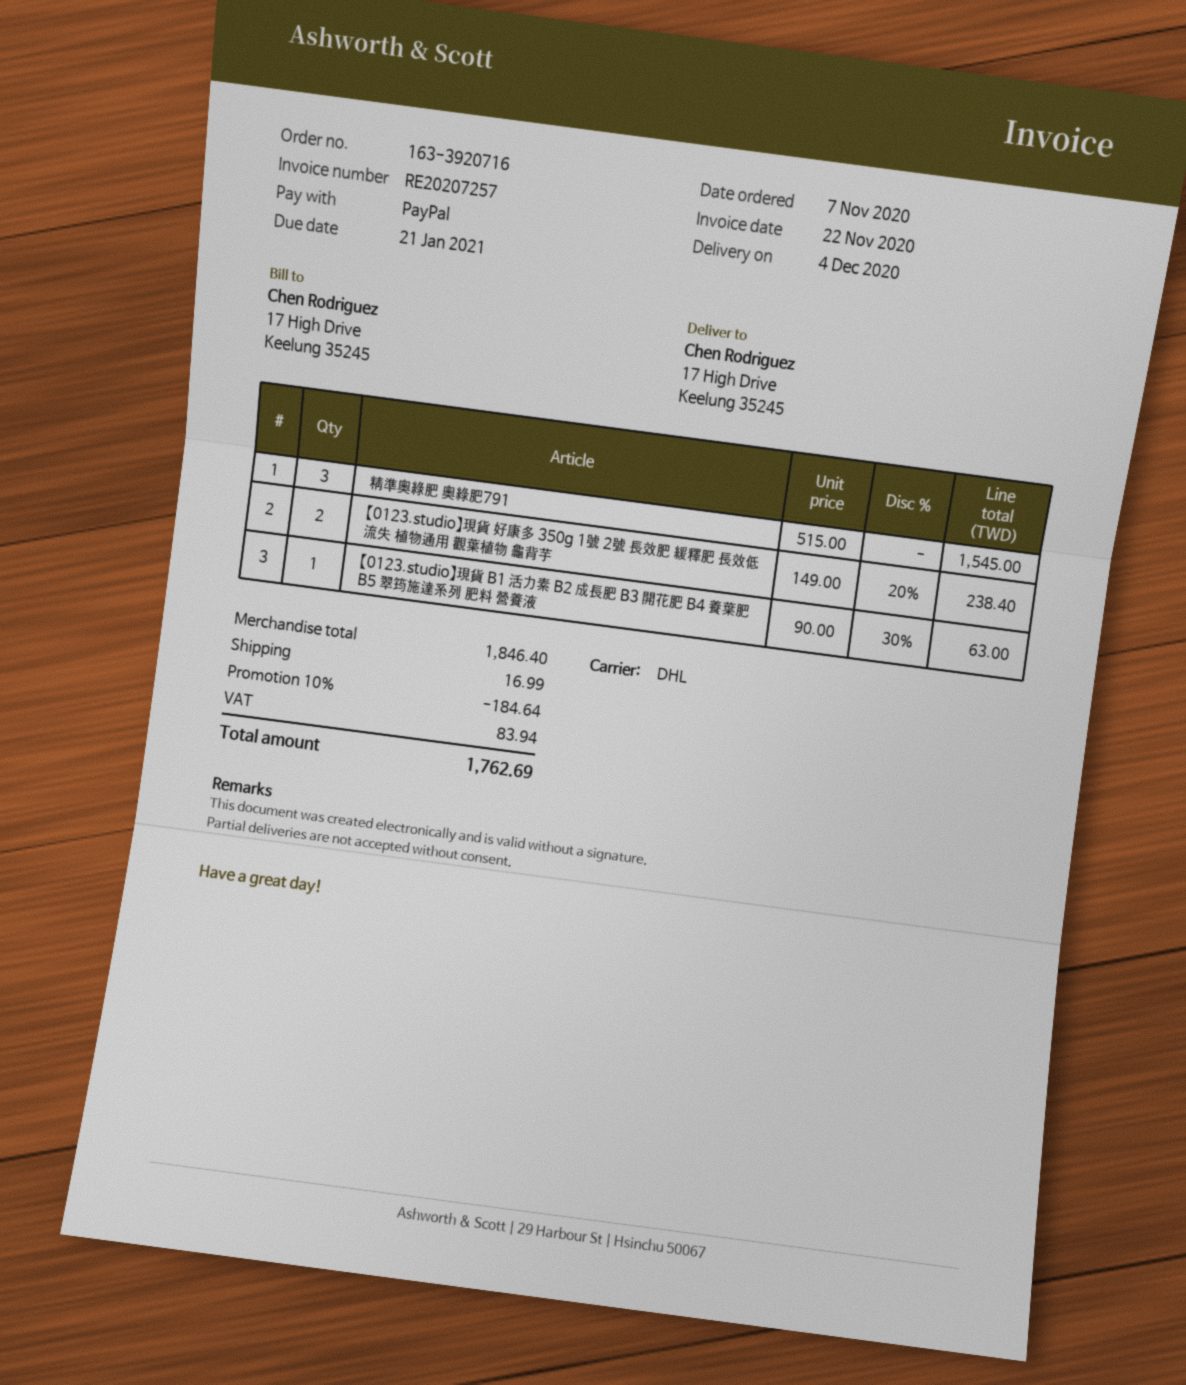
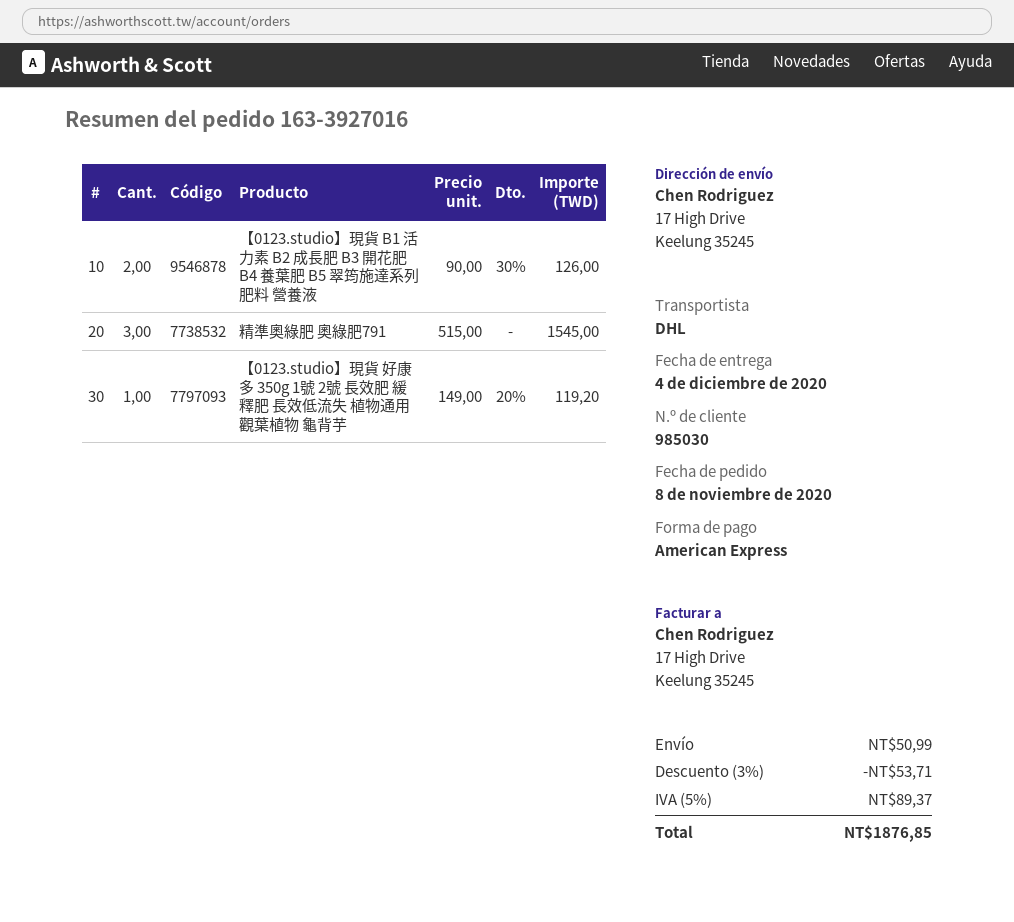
order number: 163-3920716 -> 163-3927016
order date: 2020-11-07 -> 2020-11-08
payment method: PayPal -> American Express
【0123.studio】現貨 好康多 350g 1號 2號 長效肥 緩釋肥 長效低流失 植物通用 觀葉植物 龜背芋: 2 x 149.00 - 20% = 238.40 -> 1 x 149.00 - 20% = 119.20
【0123.studio】現貨 B1 活力素 B2 成長肥 B3 開花肥 B4 養葉肥 B5 翠筠施達系列 肥料 營養液: 1 x 90.00 - 30% = 63.00 -> 2 x 90.00 - 30% = 126.00
discount: 10% = 184.64 -> 3% = 53.71
shipping: 16.99 -> 50.99
tax: 83.94 -> 89.37
total: 1762.69 -> 1876.85

